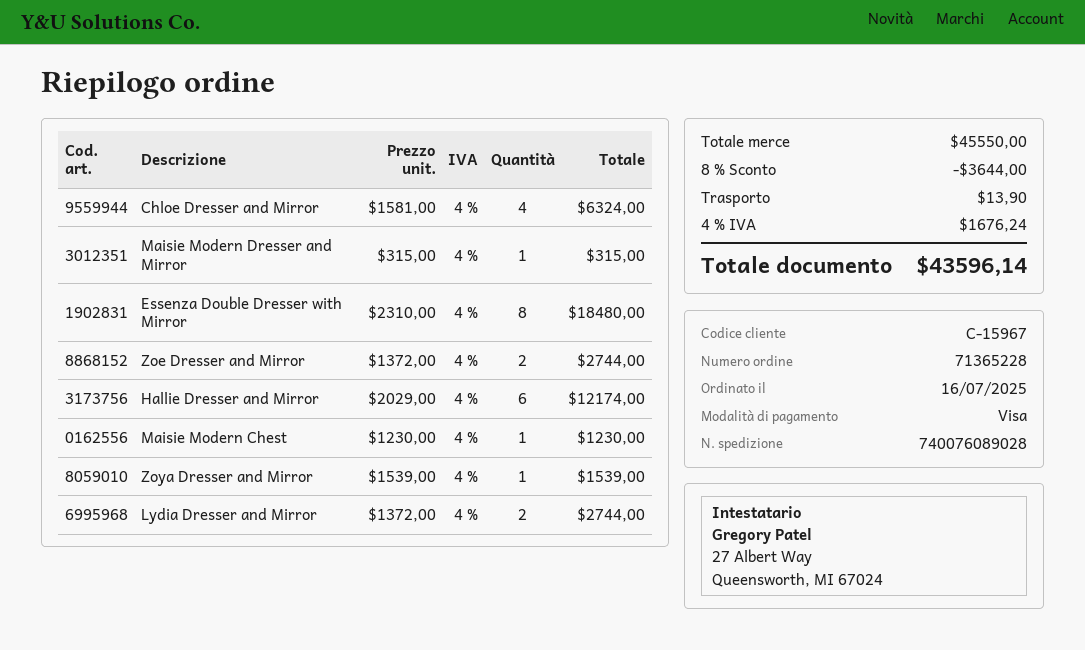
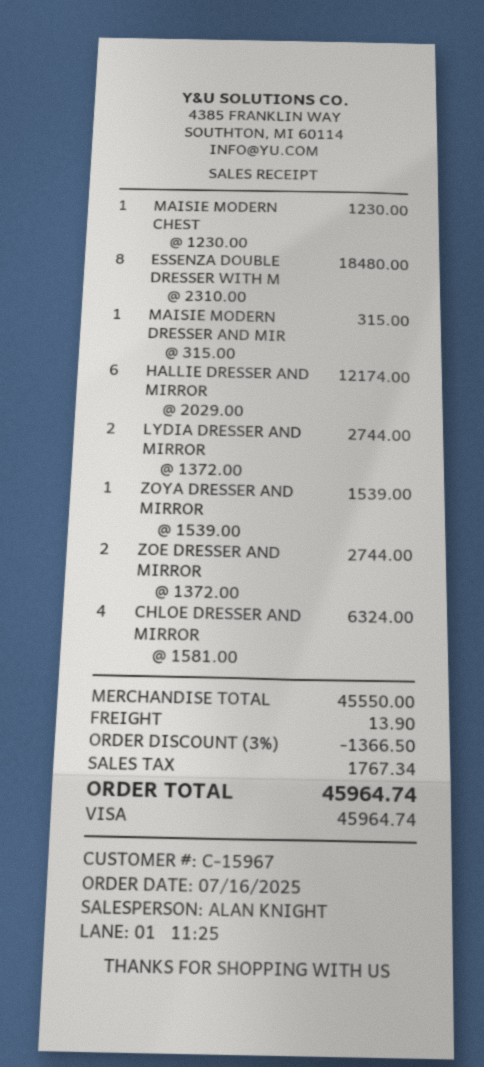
discount: 8% = 3644.00 -> 3% = 1366.50
tax: 1676.24 -> 1767.34
total: 43596.14 -> 45964.74

